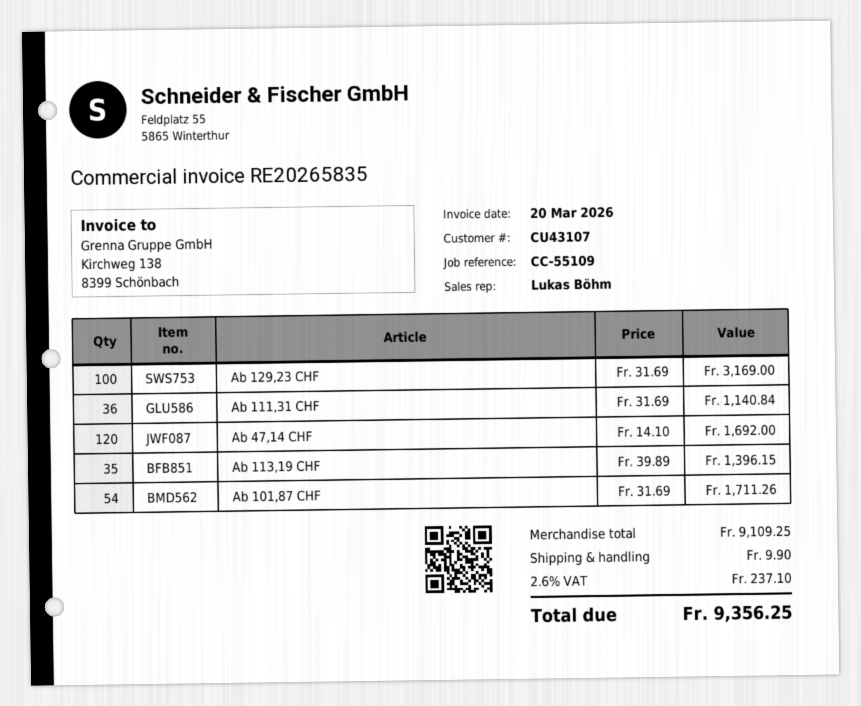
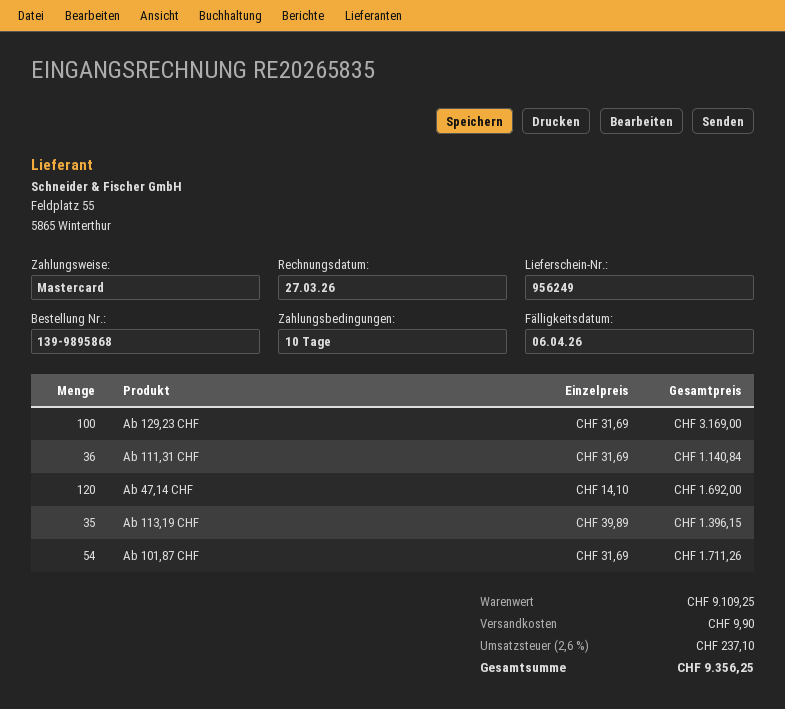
invoice date: 2026-03-20 -> 2026-03-27

